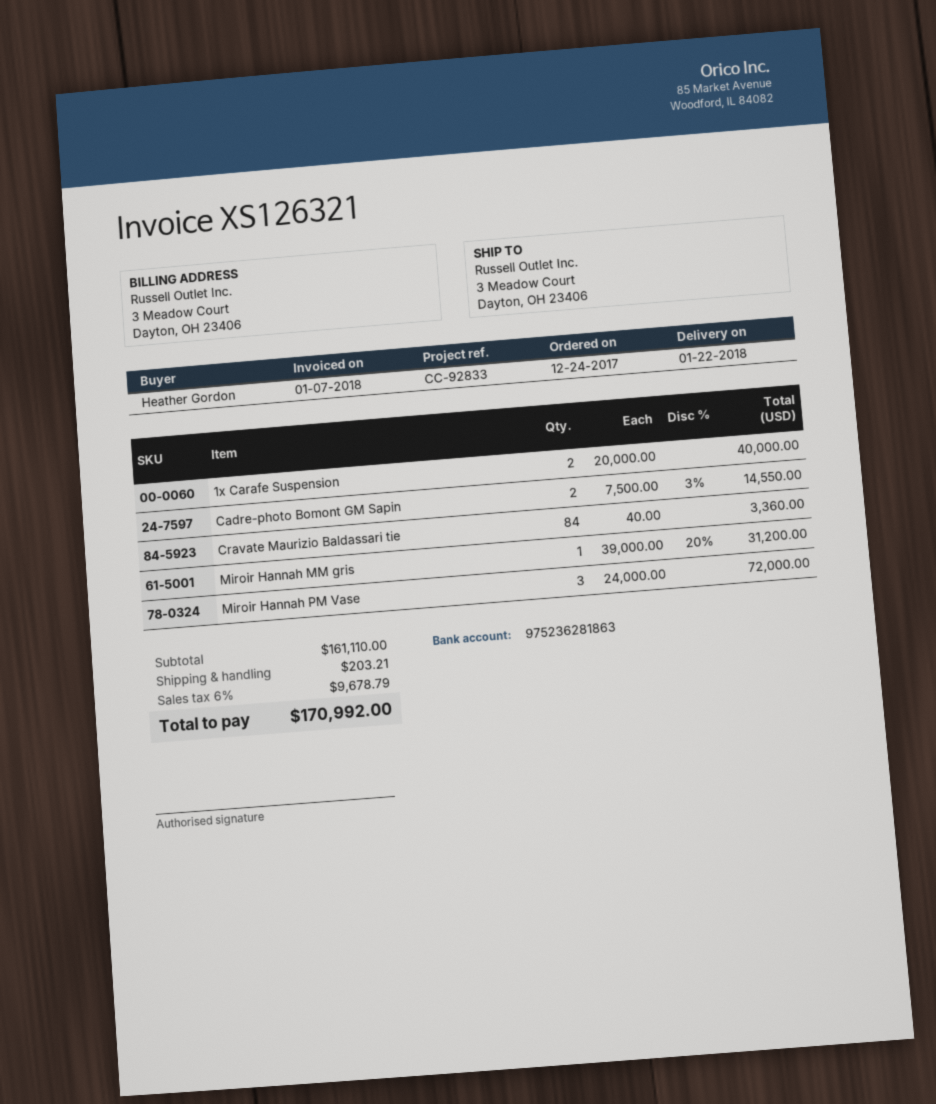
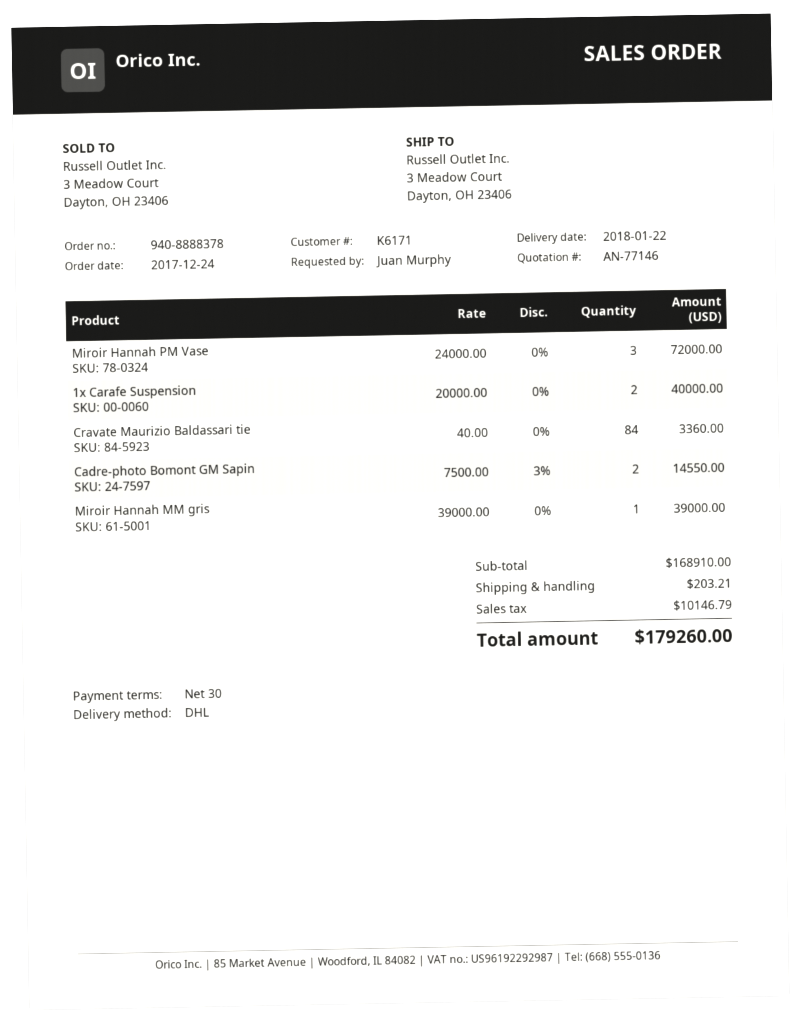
ordered by: Heather Gordon -> Juan Murphy
Miroir Hannah MM gris: 1 x 39000.00 - 20% = 31200.00 -> 1 x 39000.00 = 39000.00
subtotal: 161110.00 -> 168910.00
tax: 9678.79 -> 10146.79
total: 170992.00 -> 179260.00

